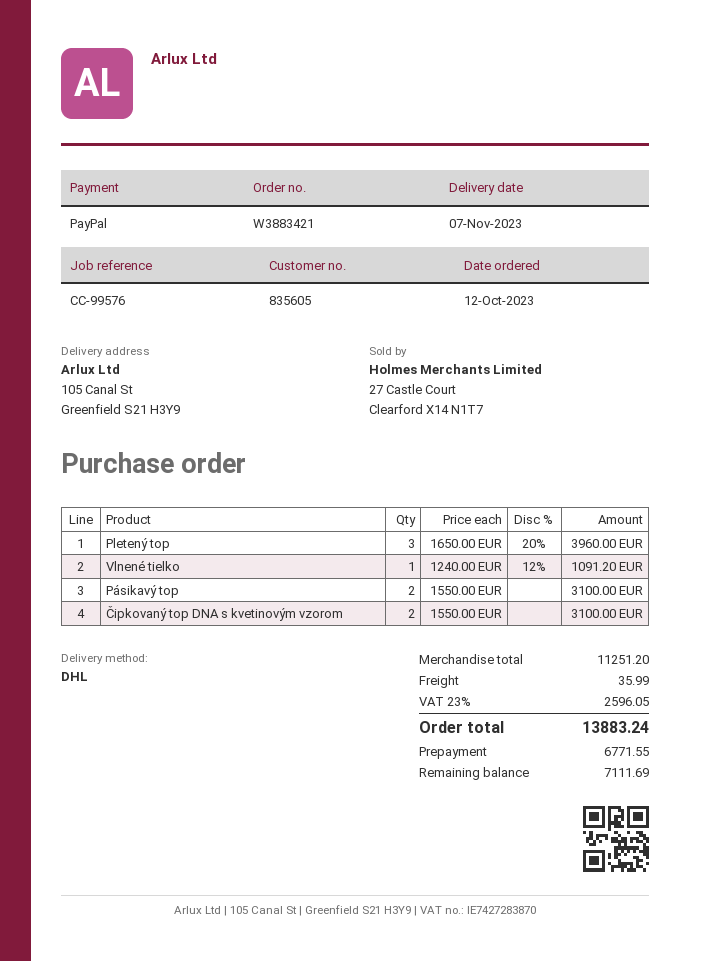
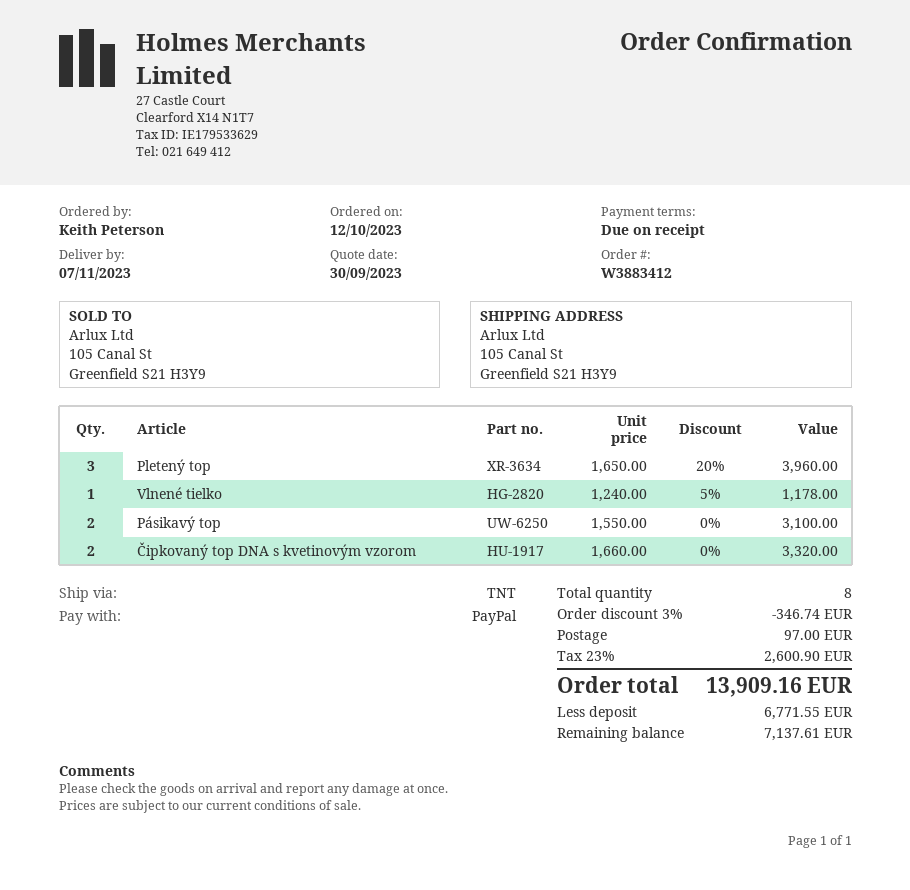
order number: W3883421 -> W3883412
shipping method: DHL -> TNT
Vlnené tielko: 1 x 1240.00 - 12% = 1091.20 -> 1 x 1240.00 - 5% = 1178.00
Čipkovaný top DNA s kvetinovým vzorom: 2 x 1550.00 = 3100.00 -> 2 x 1660.00 = 3320.00
discount: none -> 3% = 346.74
shipping: 35.99 -> 97.00
tax: 23% = 2596.05 -> 23% = 2600.90
total: 13883.24 -> 13909.16
balance: 7111.69 -> 7137.61

